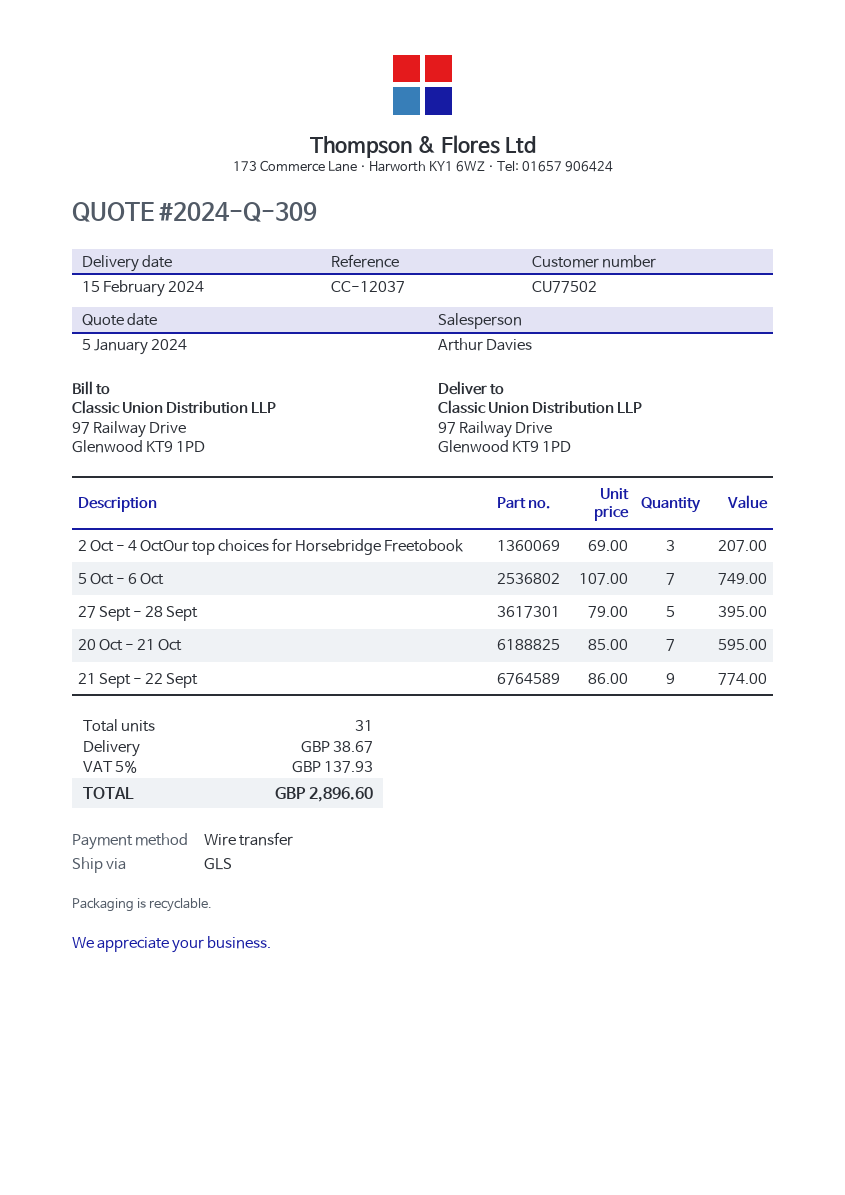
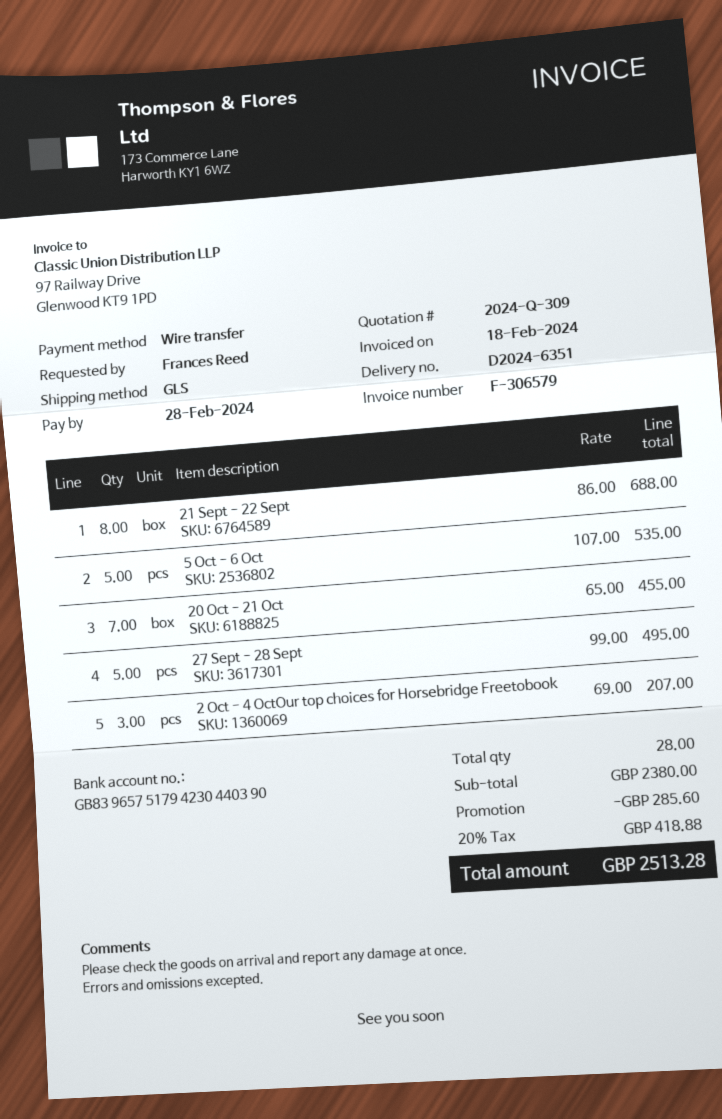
5 Oct - 6 Oct: 7 x 107.00 = 749.00 -> 5 x 107.00 = 535.00
27 Sept - 28 Sept: 5 x 79.00 = 395.00 -> 5 x 99.00 = 495.00
20 Oct - 21 Oct: 7 x 85.00 = 595.00 -> 7 x 65.00 = 455.00
21 Sept - 22 Sept: 9 x 86.00 = 774.00 -> 8 x 86.00 = 688.00
total quantity: 31 -> 28
discount: none -> 285.60
shipping: 38.67 -> none
tax: 5% = 137.93 -> 20% = 418.88
total: 2896.60 -> 2513.28

